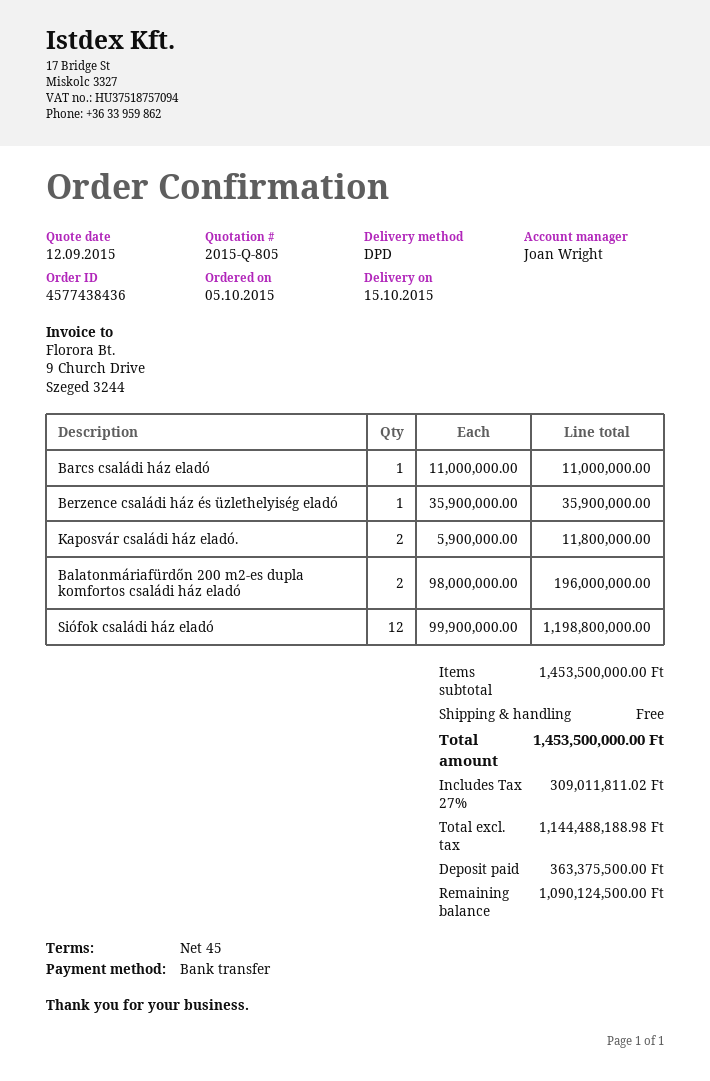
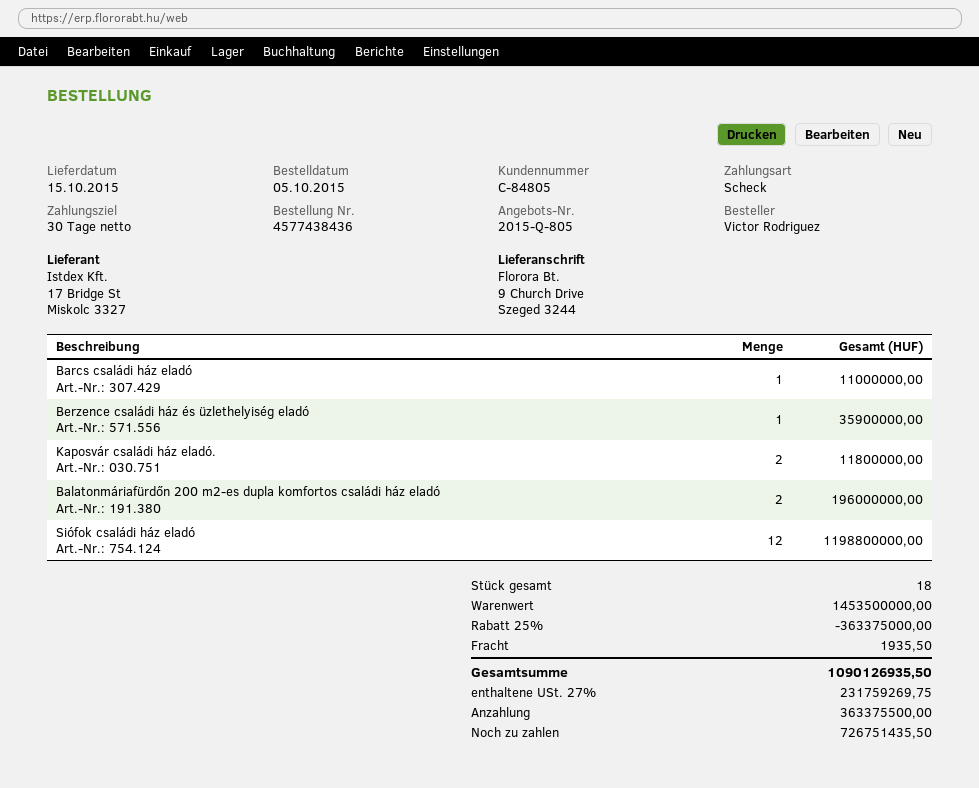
payment terms: 45 days -> 30 days
payment method: bank transfer -> cheque
discount: none -> 25% = 363375000.00
shipping: 0.00 -> 1935.50
tax: 27% = 309011811.02 -> 27% = 231759269.75
total: 1453500000.00 -> 1090126935.50
balance: 1090124500.00 -> 726751435.50

